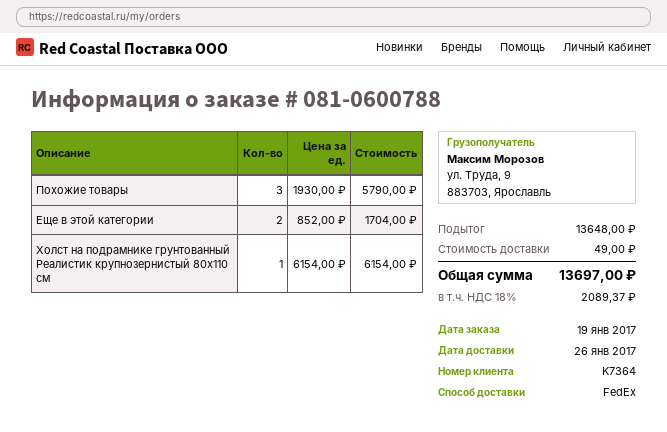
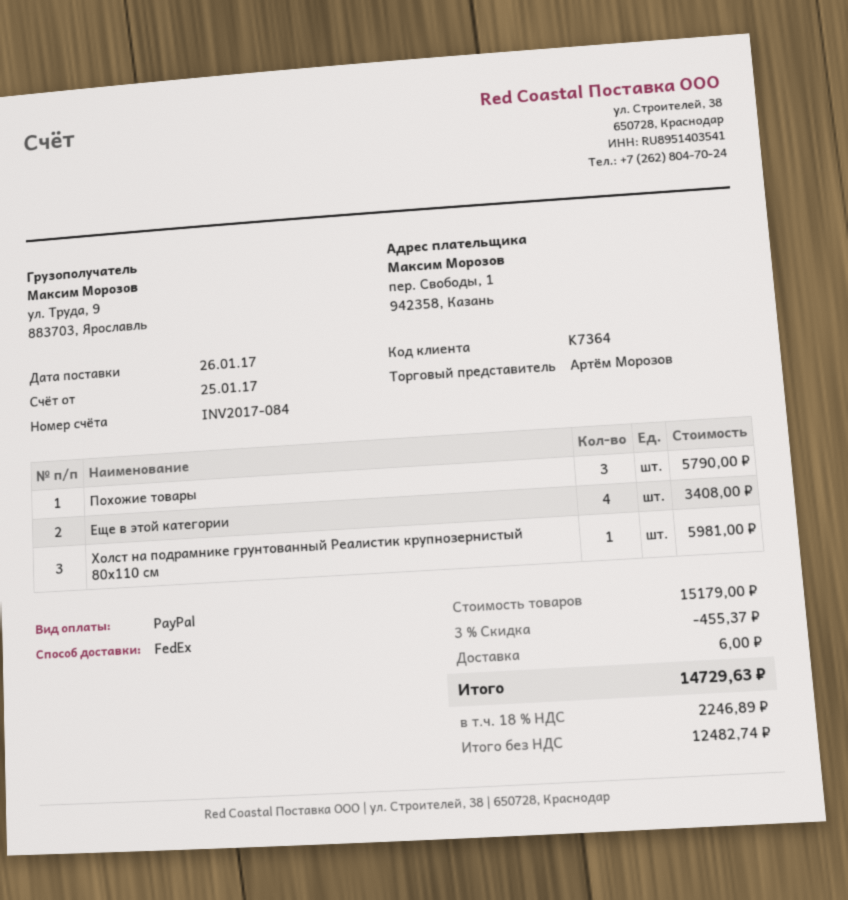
Еще в этой категории: 2 for 1704.00 -> 4 for 3408.00
Холст на подрамнике грунтованный Реалистик крупнозернистый 80x110 см: 1 for 6154.00 -> 1 for 5981.00
subtotal: 13648.00 -> 15179.00
discount: none -> 3% = 455.37
shipping: 49.00 -> 6.00
tax: 18% = 2089.37 -> 18% = 2246.89
total: 13697.00 -> 14729.63

